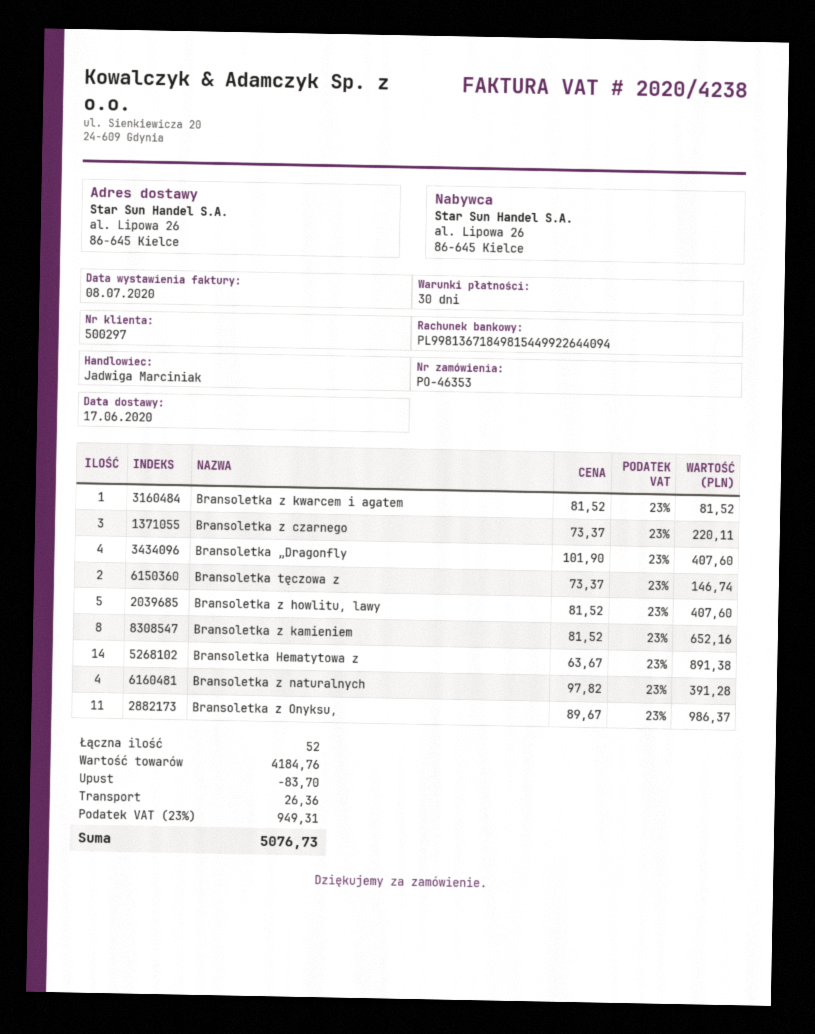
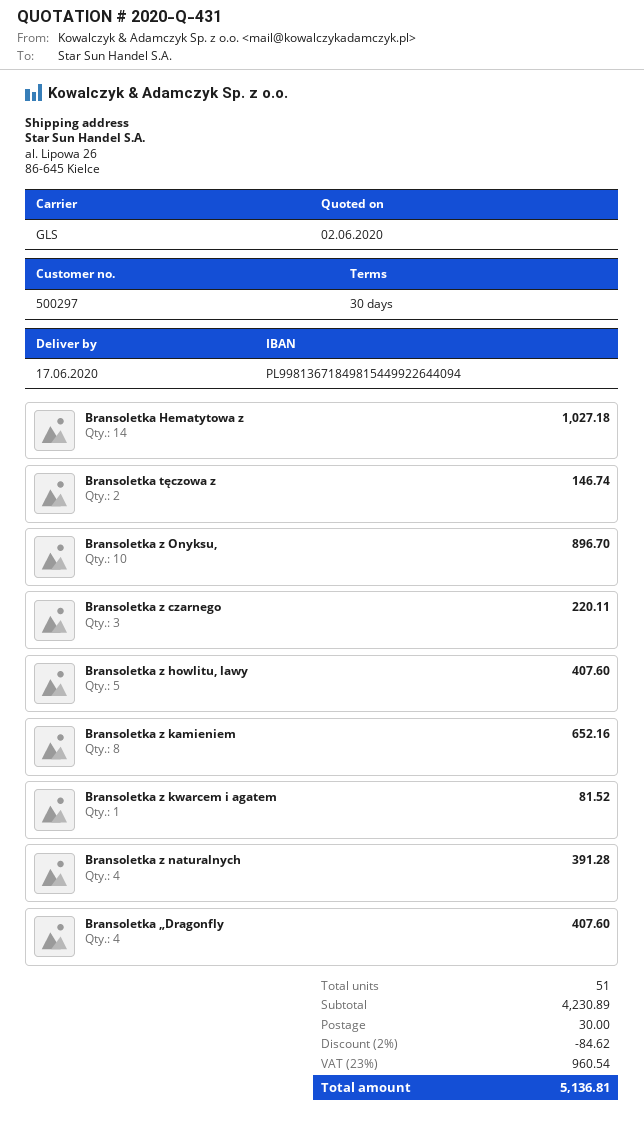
Bransoletka Hematytowa z: 14 for 891.38 -> 14 for 1027.18
Bransoletka z Onyksu,: 11 for 986.37 -> 10 for 896.70
total quantity: 52 -> 51
subtotal: 4184.76 -> 4230.89
discount: 83.70 -> 84.62
shipping: 26.36 -> 30.00
tax: 23% = 949.31 -> 23% = 960.54
total: 5076.73 -> 5136.81

